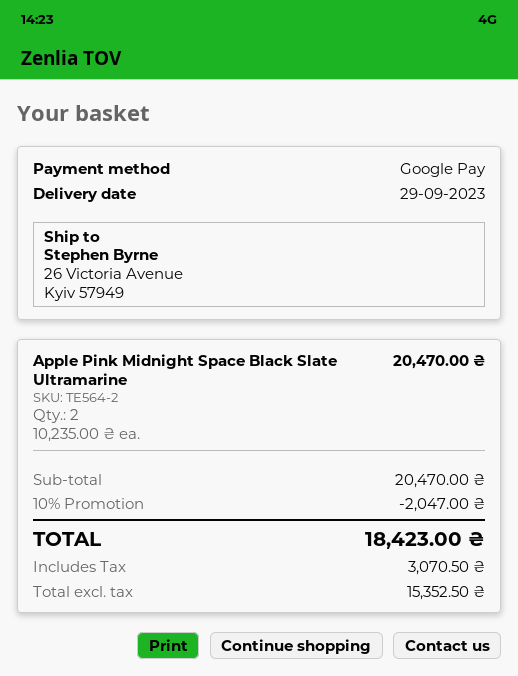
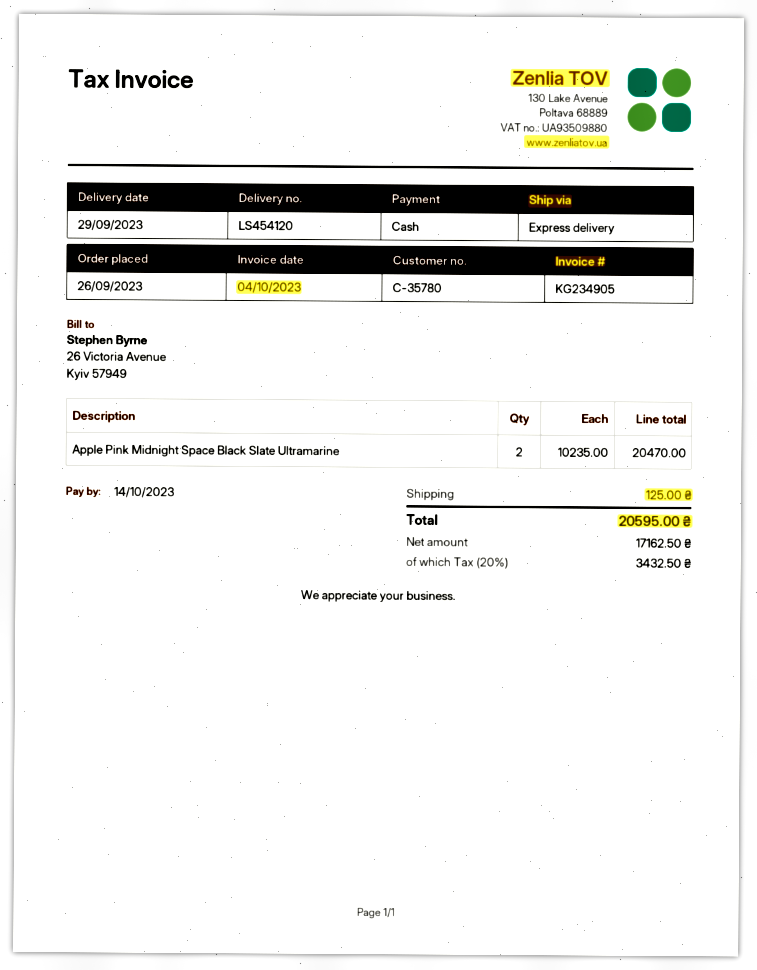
payment method: Google Pay -> cash
discount: 10% = 2047.00 -> none
shipping: none -> 125.00
net: 15352.50 -> 17162.50
tax: 3070.50 -> 3432.50
total: 18423.00 -> 20595.00

